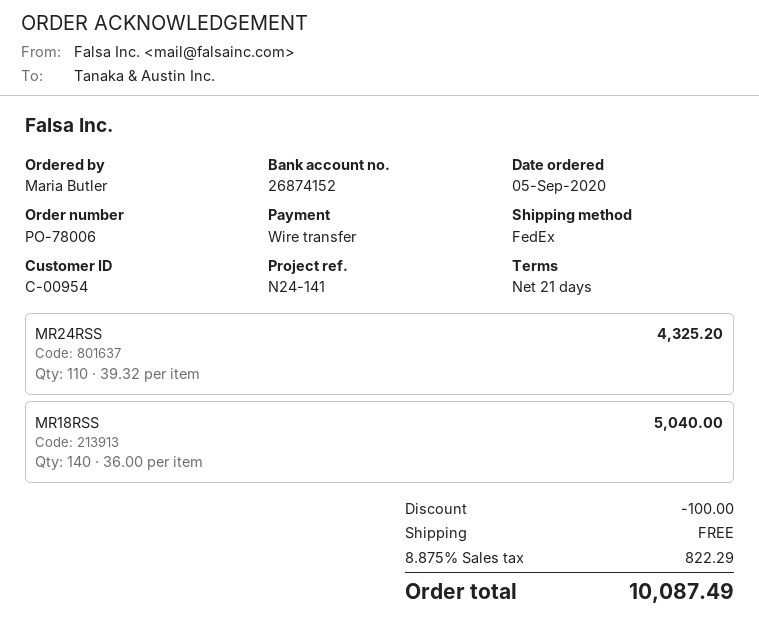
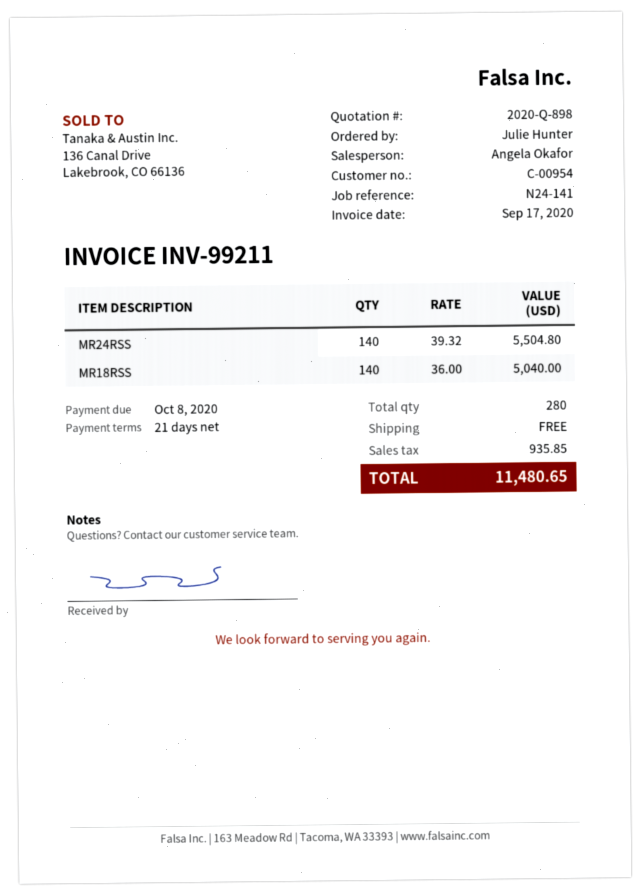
ordered by: Maria Butler -> Julie Hunter
MR24RSS: 110 x 39.32 = 4325.20 -> 140 x 39.32 = 5504.80
discount: 100.00 -> none
tax: 822.29 -> 935.85
total: 10087.49 -> 11480.65

